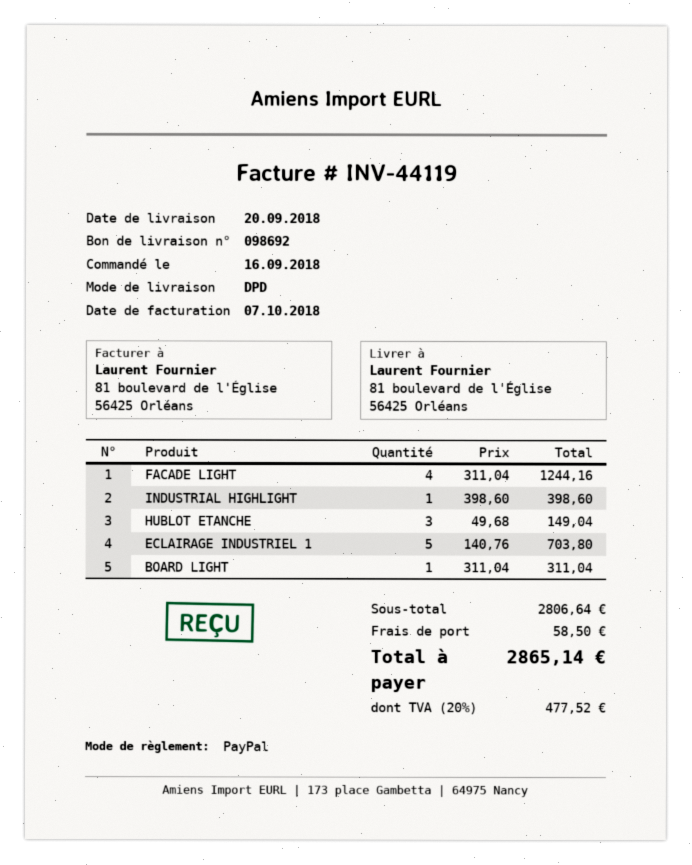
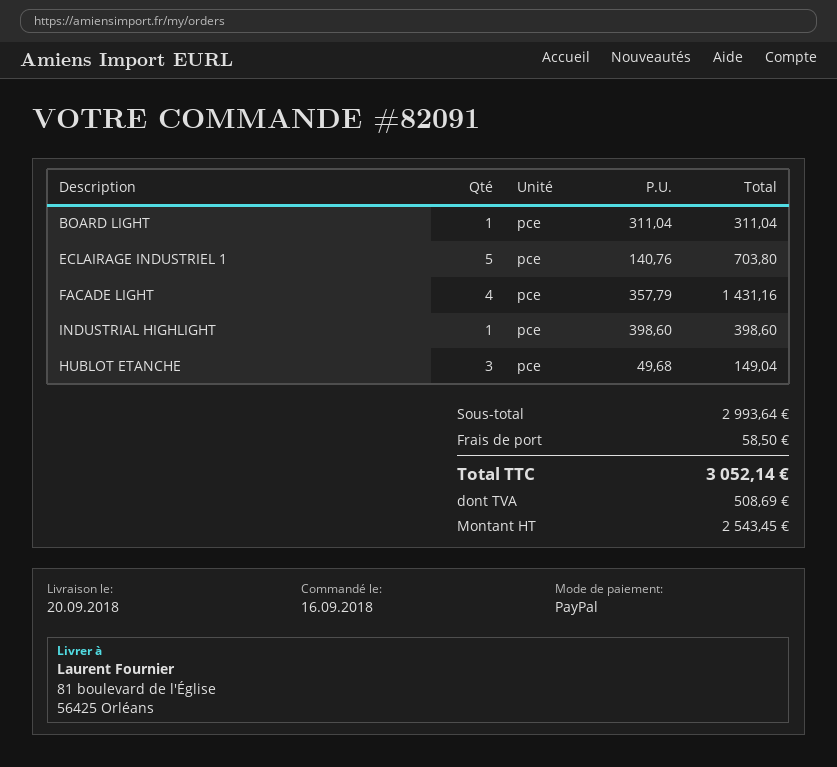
FACADE LIGHT: 4 x 311.04 = 1244.16 -> 4 x 357.79 = 1431.16
subtotal: 2806.64 -> 2993.64
tax: 477.52 -> 508.69
total: 2865.14 -> 3052.14

